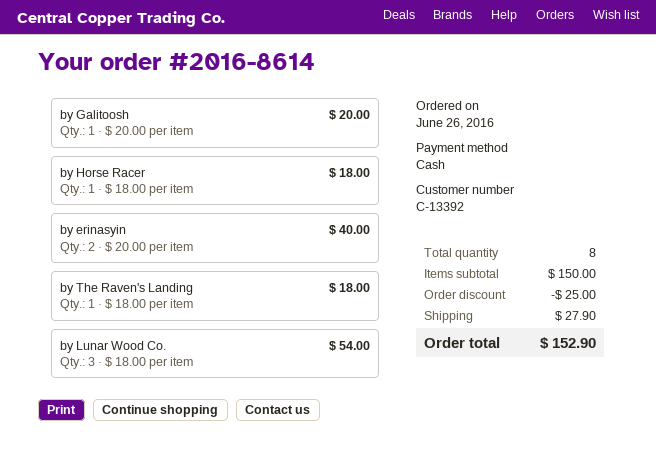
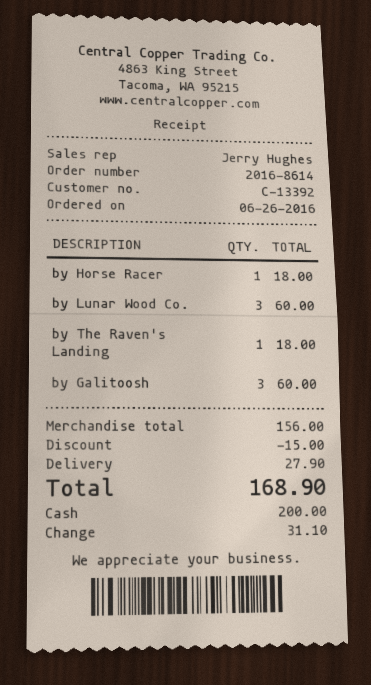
by Galitoosh: 1 for 20.00 -> 3 for 60.00
by erinasyin: 2 for 40.00 -> none
by Lunar Wood Co.: 3 for 54.00 -> 3 for 60.00
subtotal: 150.00 -> 156.00
discount: 25.00 -> 15.00
total: 152.90 -> 168.90

